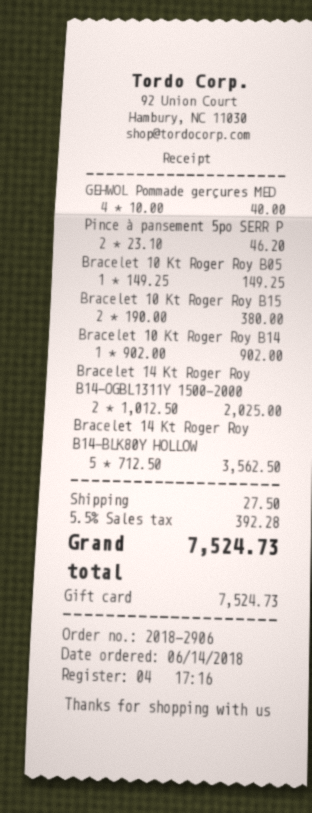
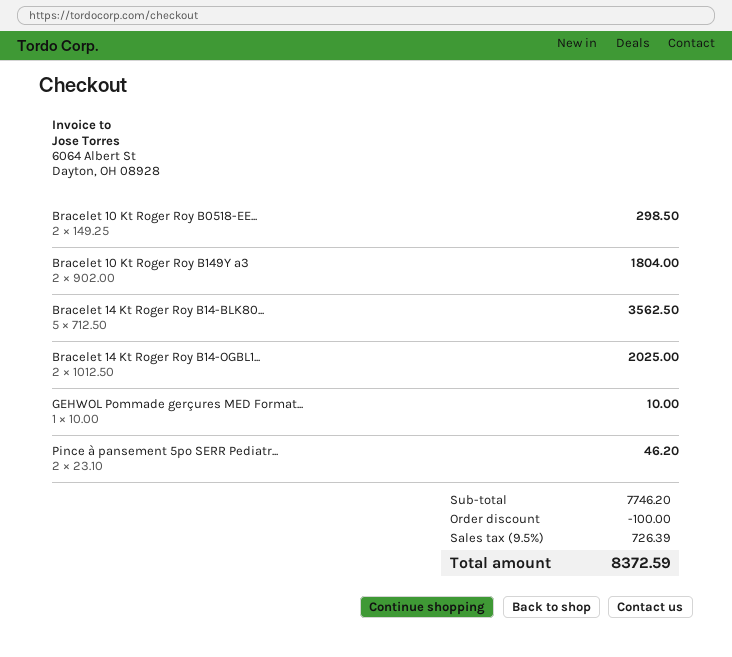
GEHWOL Pommade gerçures MED: 4 x 10.00 = 40.00 -> 1 x 10.00 = 10.00
Bracelet 10 Kt Roger Roy B05: 1 x 149.25 = 149.25 -> 2 x 149.25 = 298.50
Bracelet 10 Kt Roger Roy B15: 2 x 190.00 = 380.00 -> none
Bracelet 10 Kt Roger Roy B14: 1 x 902.00 = 902.00 -> 2 x 902.00 = 1804.00
discount: none -> 100.00
shipping: 27.50 -> none
tax: 5.5% = 392.28 -> 9.5% = 726.39
total: 7524.73 -> 8372.59

